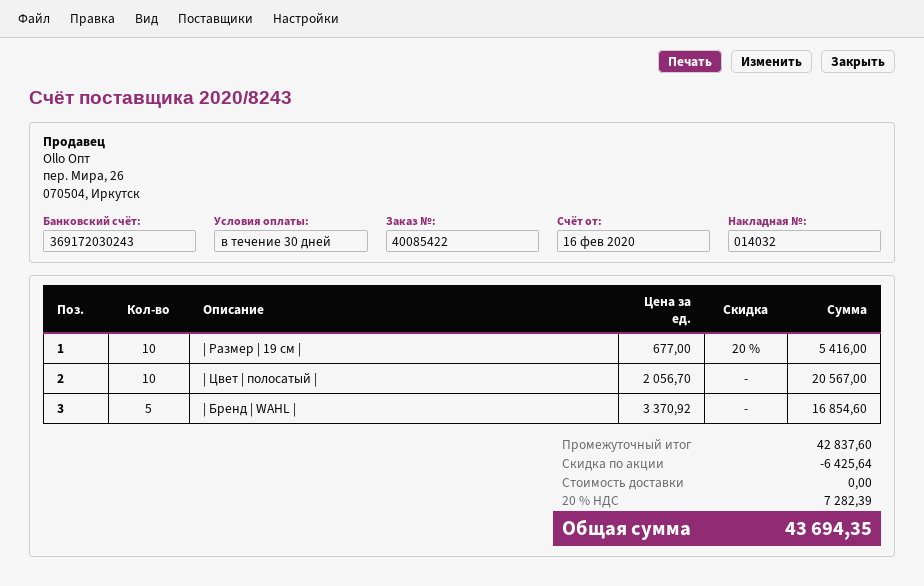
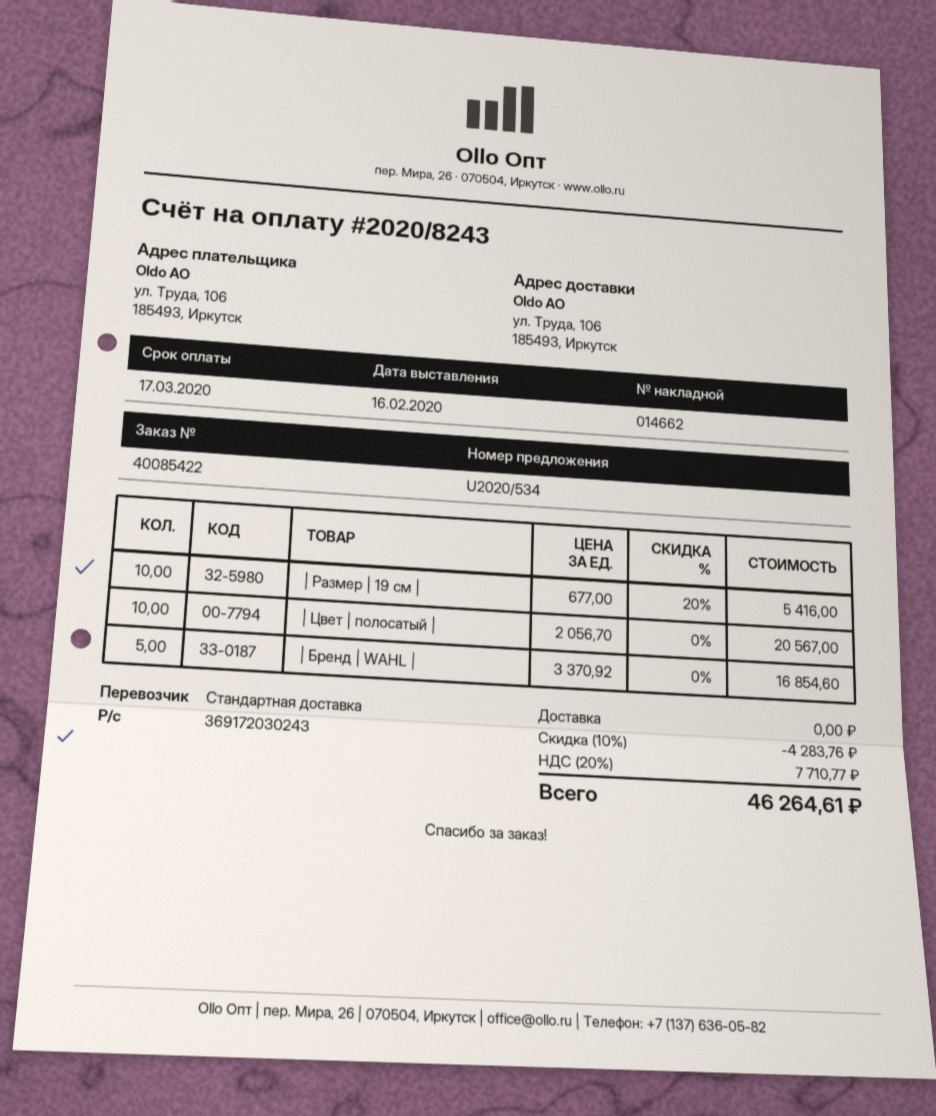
delivery note number: 014032 -> 014662
discount: 6425.64 -> 4283.76
tax: 20% = 7282.39 -> 20% = 7710.77
total: 43694.35 -> 46264.61

